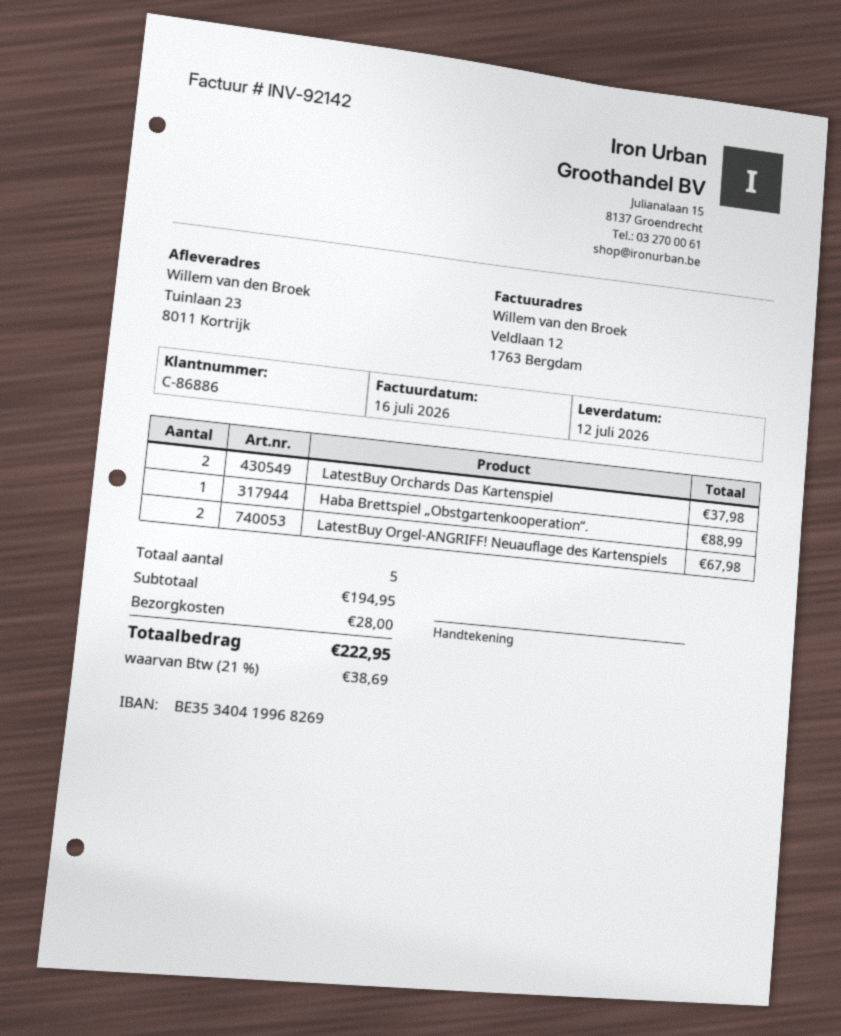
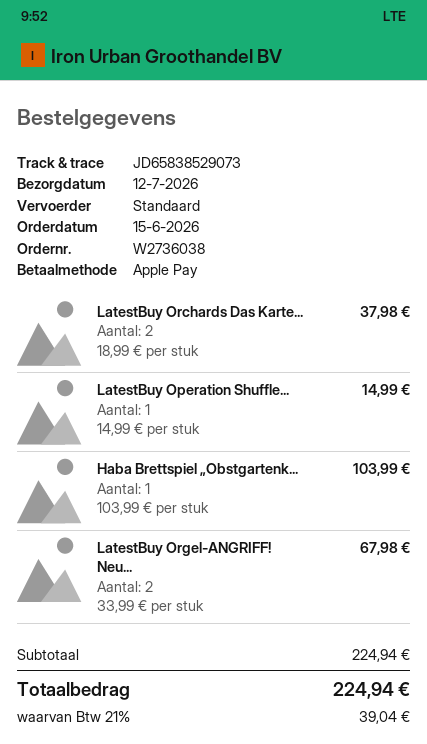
Haba Brettspiel „Obstgartenkooperation“.: 1 for 88.99 -> 1 for 103.99
LatestBuy Operation Shuffle...: none -> 1 for 14.99
subtotal: 194.95 -> 224.94
shipping: 28.00 -> none
tax: 21% = 38.69 -> 21% = 39.04
total: 222.95 -> 224.94

